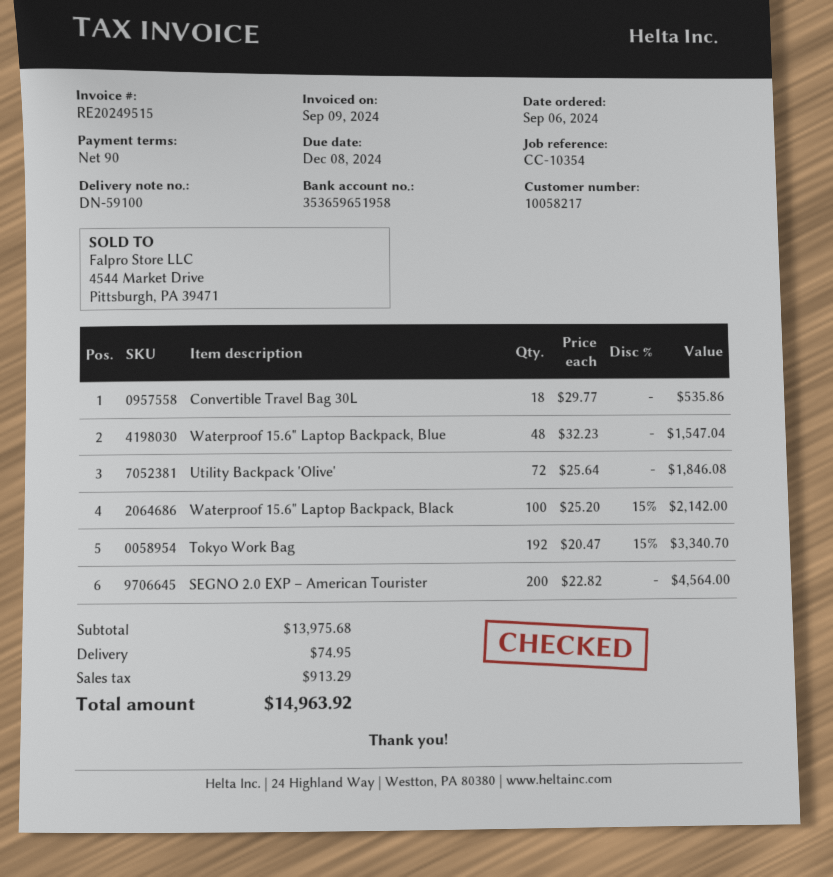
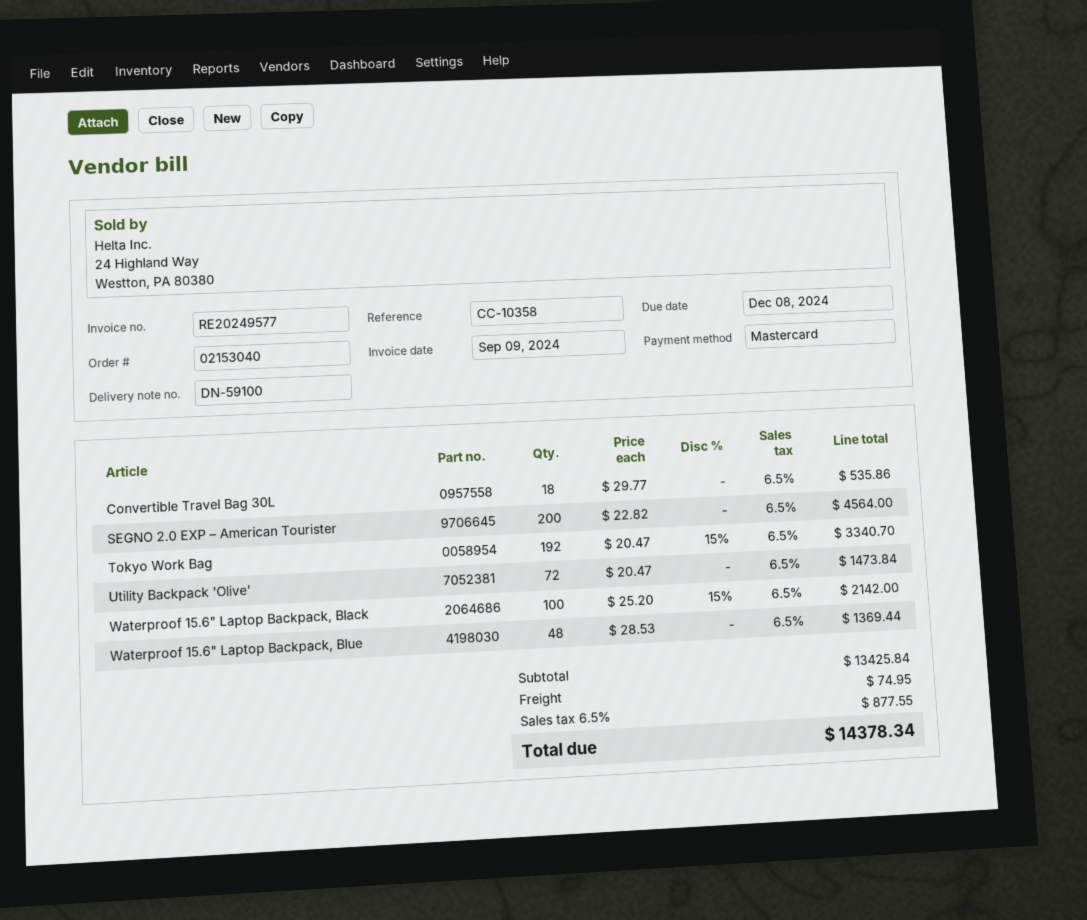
invoice number: RE20249515 -> RE20249577
reference: CC-10354 -> CC-10358
Waterproof 15.6" Laptop Backpack, Blue: 48 x 32.23 = 1547.04 -> 48 x 28.53 = 1369.44
Utility Backpack 'Olive': 72 x 25.64 = 1846.08 -> 72 x 20.47 = 1473.84
subtotal: 13975.68 -> 13425.84
tax: 913.29 -> 877.55
total: 14963.92 -> 14378.34

